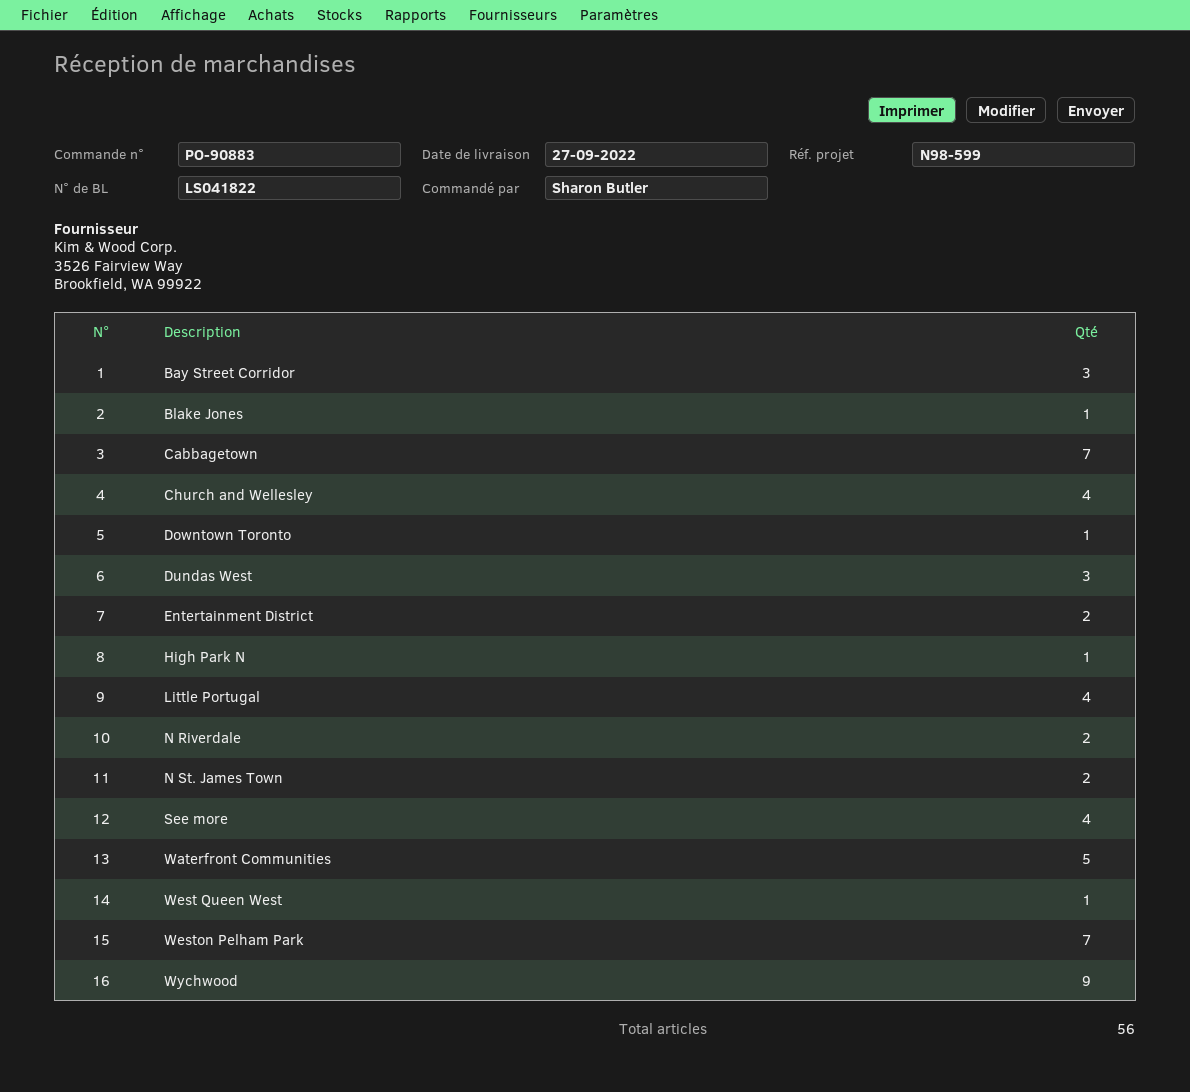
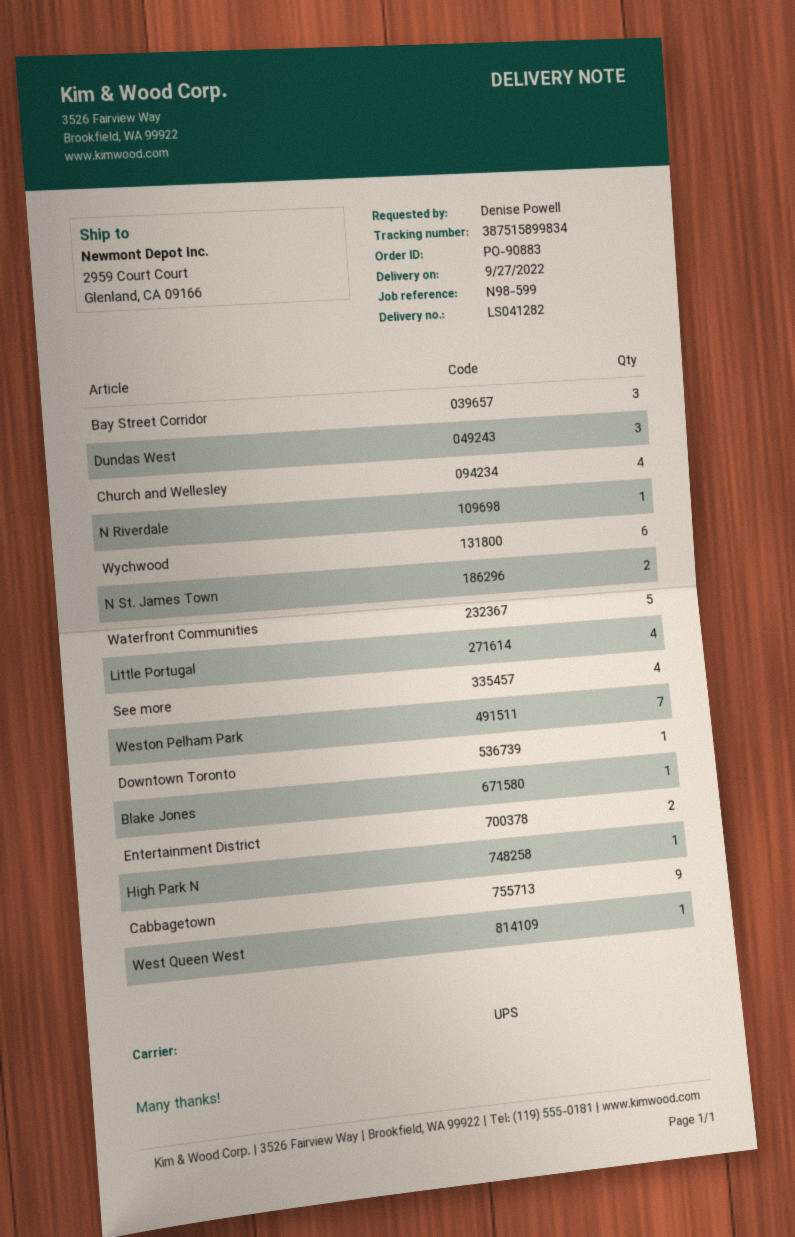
delivery note number: LS041822 -> LS041282
ordered by: Sharon Butler -> Denise Powell
Cabbagetown: 7 -> 9
N Riverdale: 2 -> 1
Wychwood: 9 -> 6

